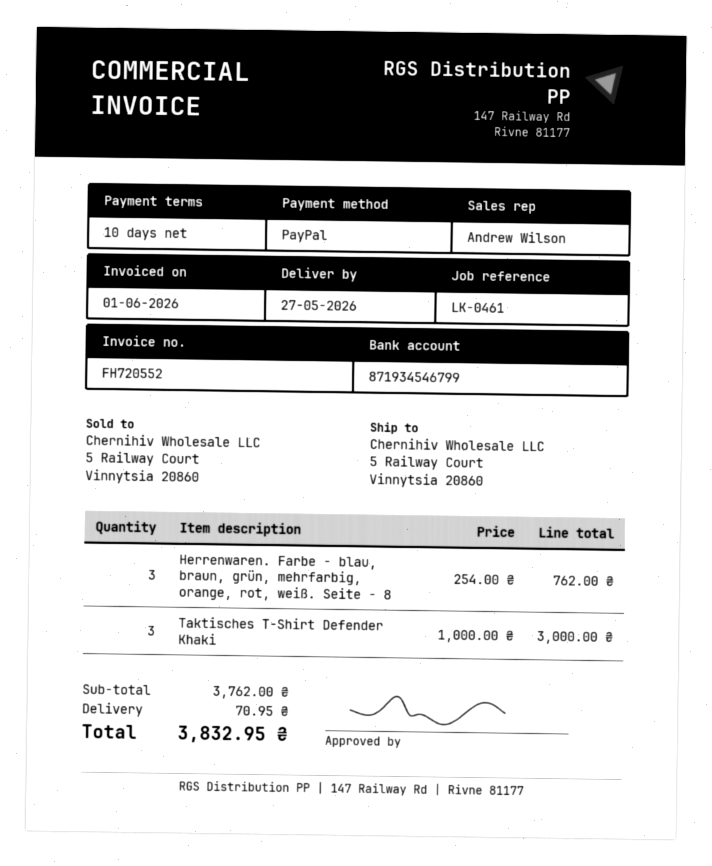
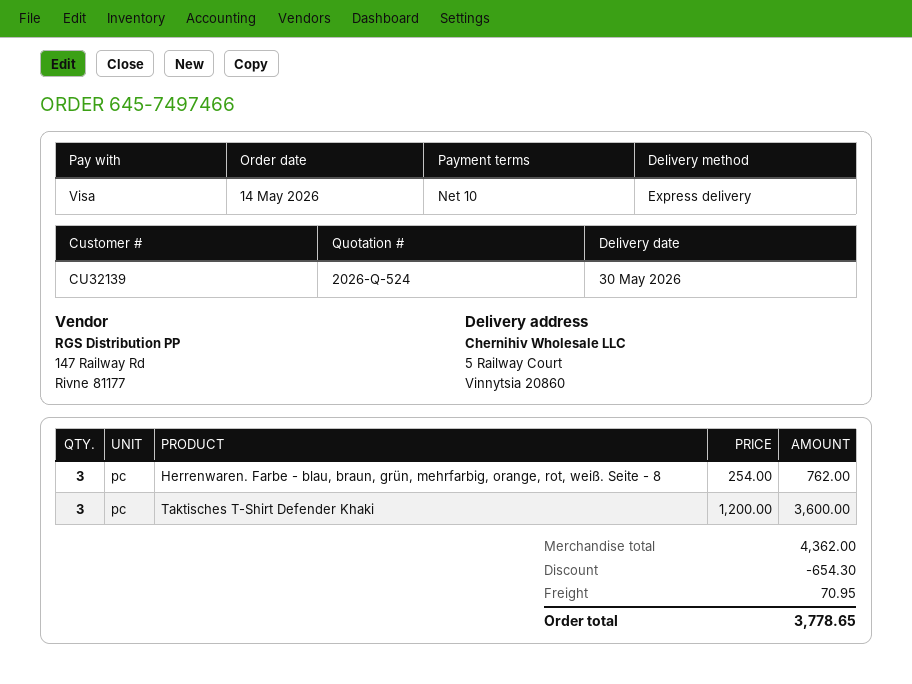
delivery date: 2026-05-27 -> 2026-05-30
payment method: PayPal -> Visa
Taktisches T-Shirt Defender Khaki: 3 x 1000.00 = 3000.00 -> 3 x 1200.00 = 3600.00
subtotal: 3762.00 -> 4362.00
discount: none -> 654.30
total: 3832.95 -> 3778.65

